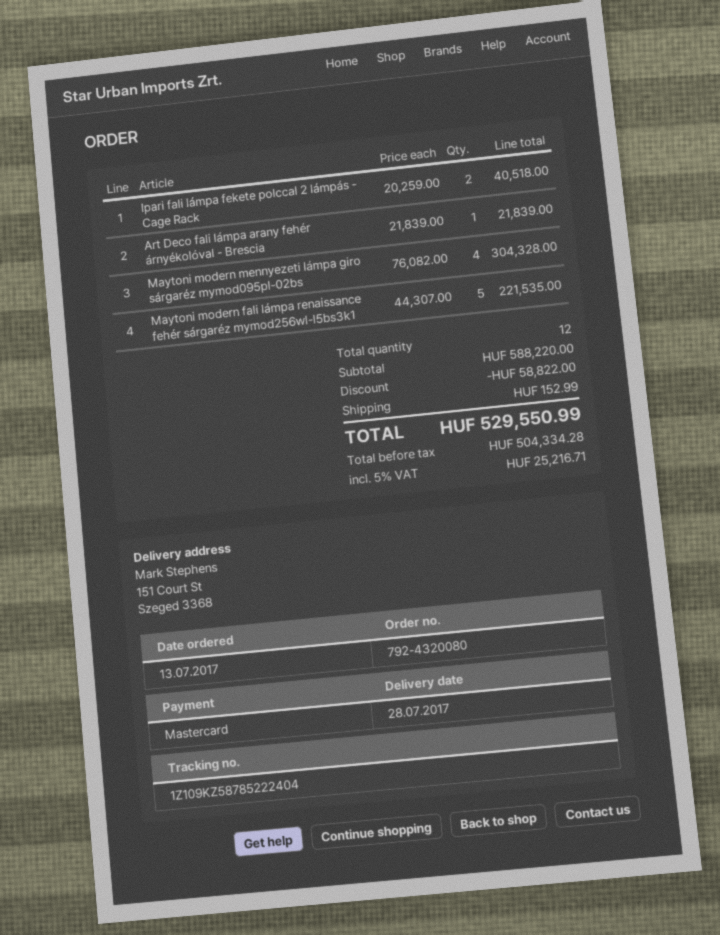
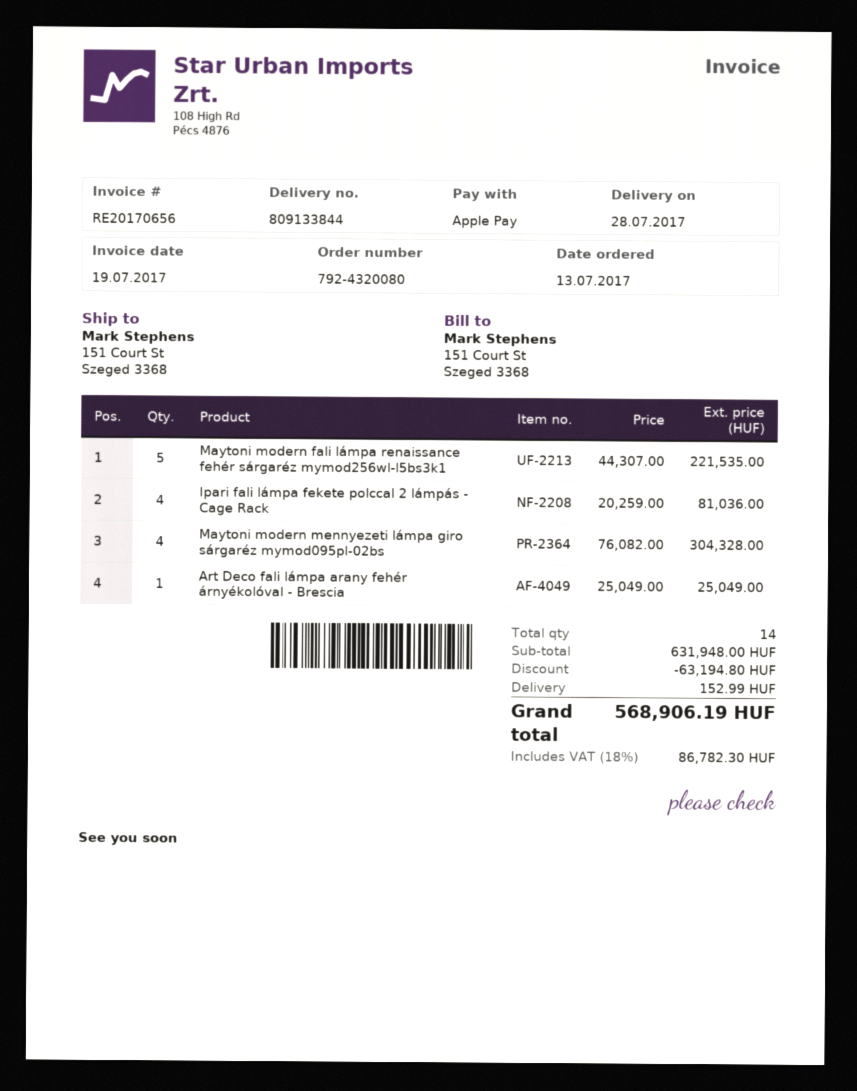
payment method: Mastercard -> Apple Pay
Ipari fali lámpa fekete polccal 2 lámpás - Cage Rack: 2 x 20259.00 = 40518.00 -> 4 x 20259.00 = 81036.00
Art Deco fali lámpa arany fehér árnyékolóval - Brescia: 1 x 21839.00 = 21839.00 -> 1 x 25049.00 = 25049.00
total quantity: 12 -> 14
subtotal: 588220.00 -> 631948.00
discount: 58822.00 -> 63194.80
tax: 5% = 25216.71 -> 18% = 86782.30
total: 529550.99 -> 568906.19

